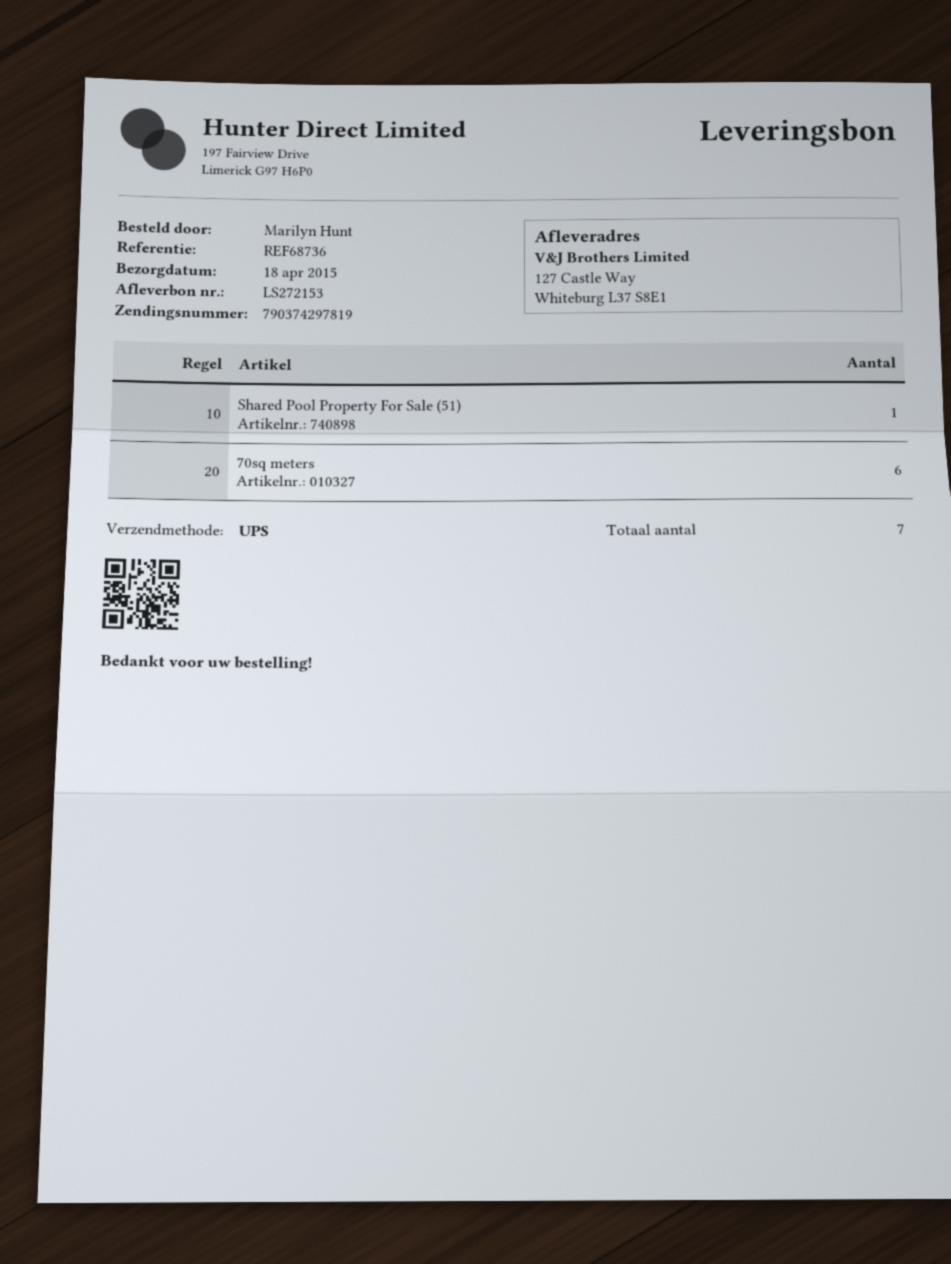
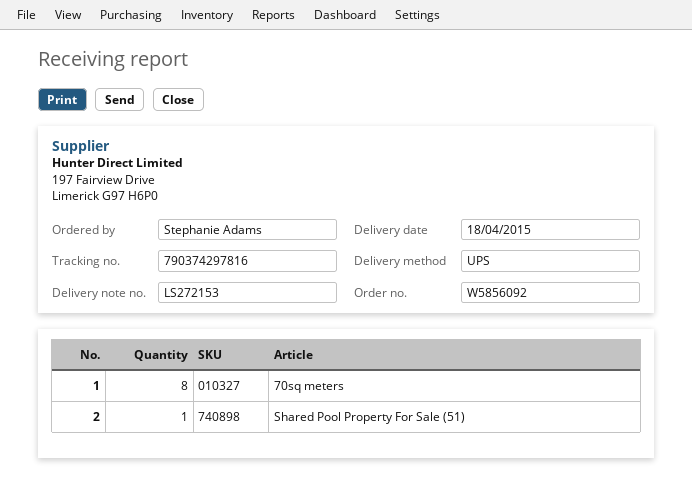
ordered by: Marilyn Hunt -> Stephanie Adams
tracking number: 790374297819 -> 790374297816
70sq meters: 6 -> 8

